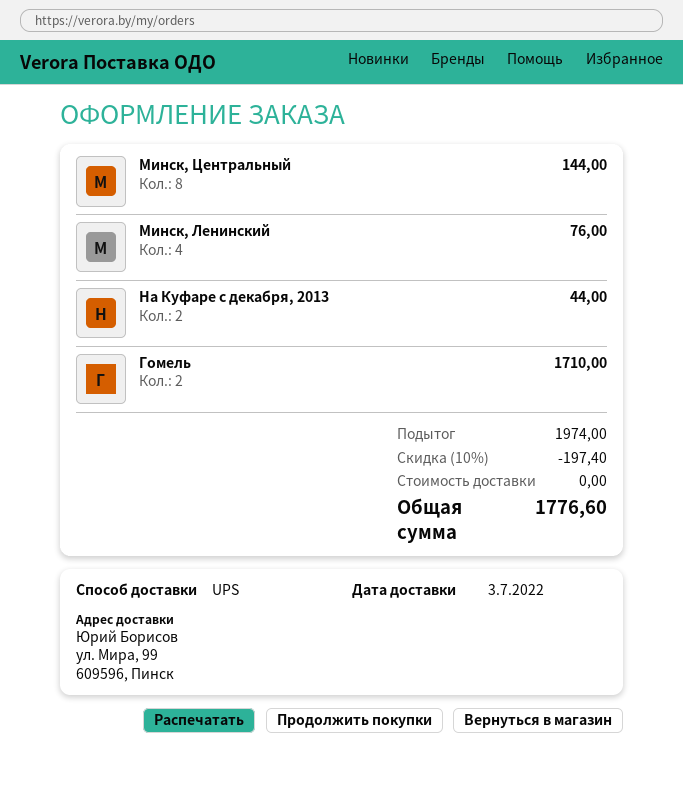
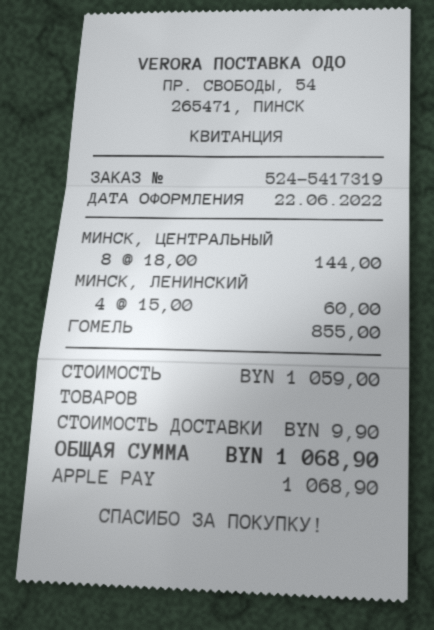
Минск, Ленинский: 4 for 76.00 -> 4 for 60.00
На Куфаре с декабря, 2013: 2 for 44.00 -> none
Гомель: 2 for 1710.00 -> 1 for 855.00
subtotal: 1974.00 -> 1059.00
discount: 10% = 197.40 -> none
shipping: 0.00 -> 9.90
total: 1776.60 -> 1068.90

